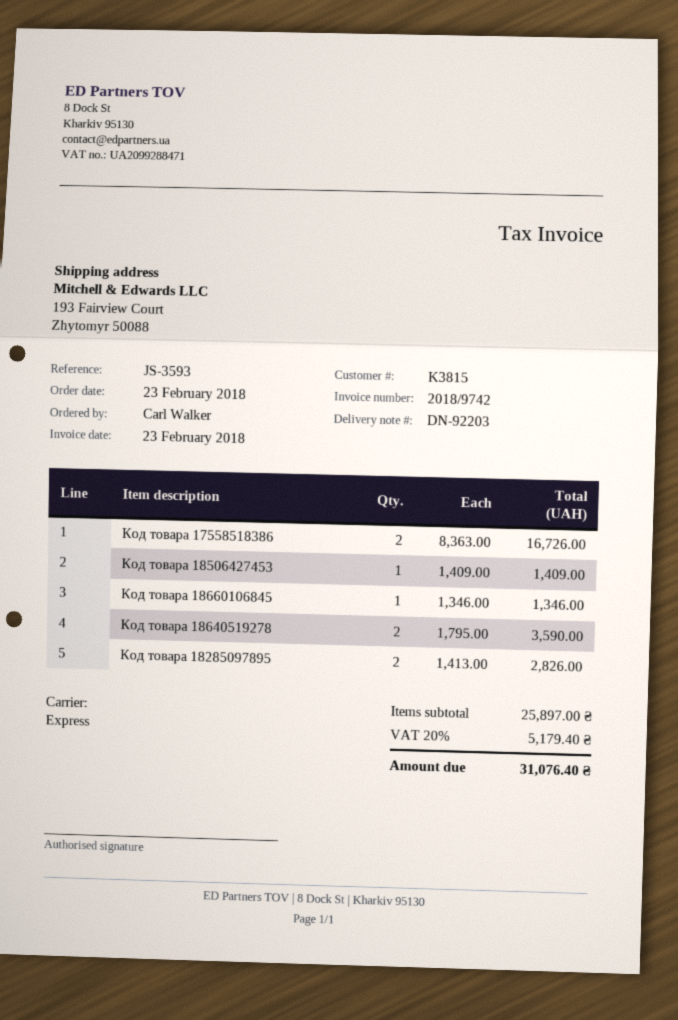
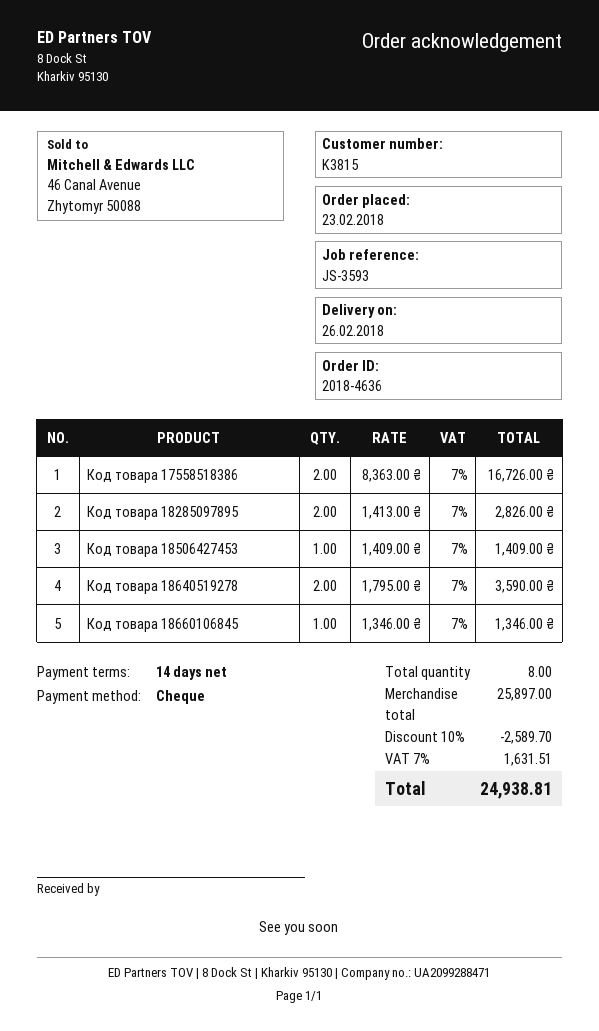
discount: none -> 10% = 2589.70
tax: 20% = 5179.40 -> 7% = 1631.51
total: 31076.40 -> 24938.81

